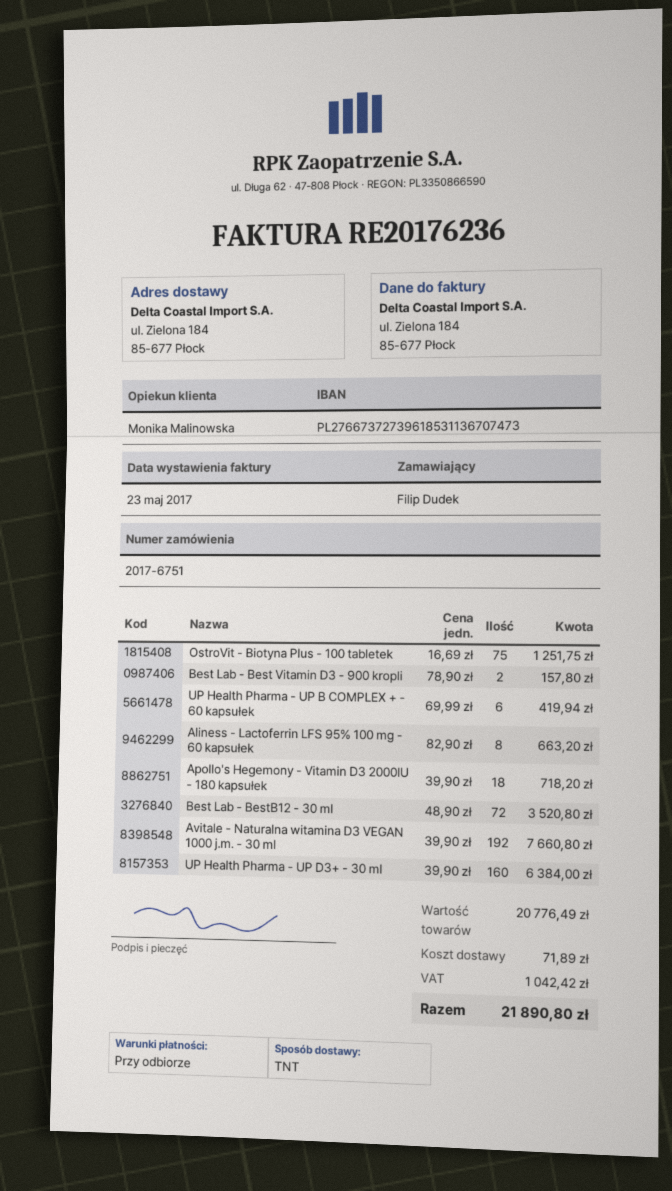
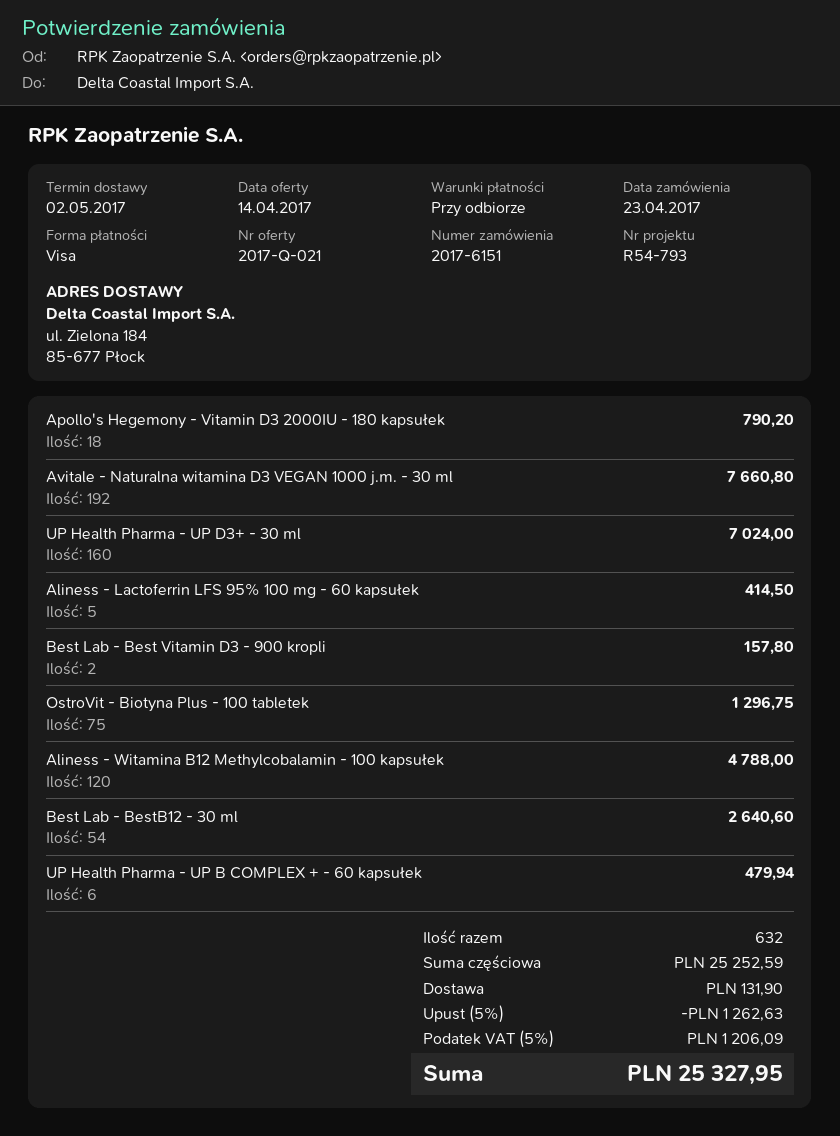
order number: 2017-6751 -> 2017-6151
OstroVit - Biotyna Plus - 100 tabletek: 75 for 1251.75 -> 75 for 1296.75
UP Health Pharma - UP B COMPLEX + - 60 kapsułek: 6 for 419.94 -> 6 for 479.94
Aliness - Lactoferrin LFS 95% 100 mg - 60 kapsułek: 8 for 663.20 -> 5 for 414.50
Apollo's Hegemony - Vitamin D3 2000IU - 180 kapsułek: 18 for 718.20 -> 18 for 790.20
Best Lab - BestB12 - 30 ml: 72 for 3520.80 -> 54 for 2640.60
UP Health Pharma - UP D3+ - 30 ml: 160 for 6384.00 -> 160 for 7024.00
Aliness - Witamina B12 Methylcobalamin - 100 kapsułek: none -> 120 for 4788.00
subtotal: 20776.49 -> 25252.59
discount: none -> 5% = 1262.63
shipping: 71.89 -> 131.90
tax: 1042.42 -> 1206.09
total: 21890.80 -> 25327.95

